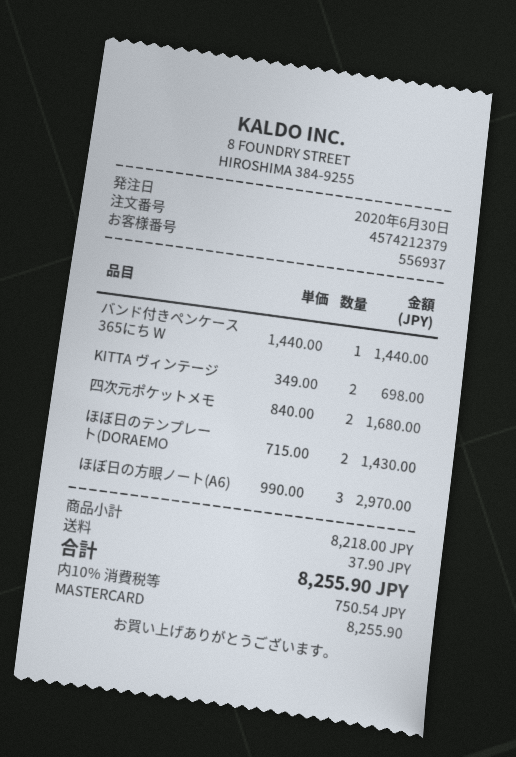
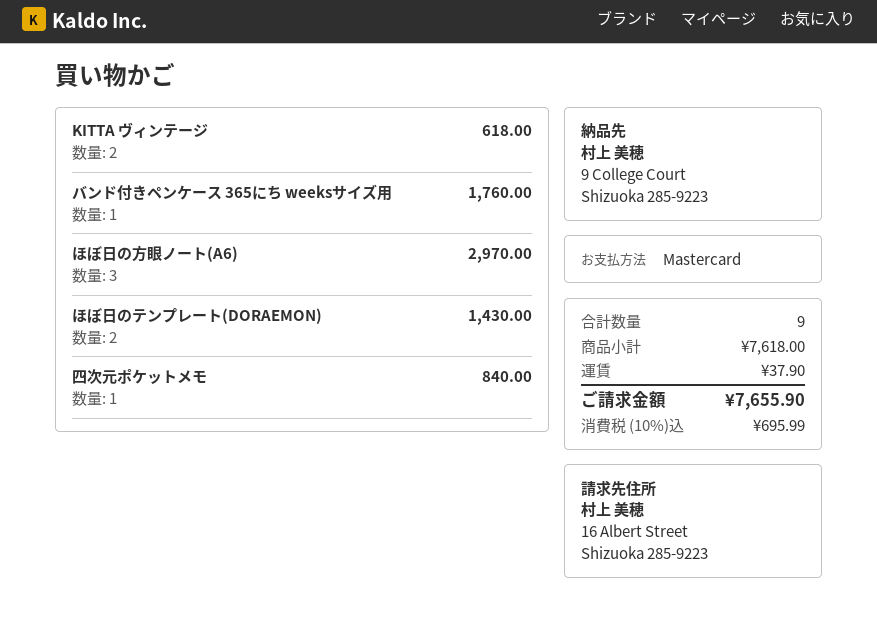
バンド付きペンケース 365にち W: 1 for 1440.00 -> 1 for 1760.00
KITTA ヴィンテージ: 2 for 698.00 -> 2 for 618.00
四次元ポケットメモ: 2 for 1680.00 -> 1 for 840.00
subtotal: 8218.00 -> 7618.00
tax: 10% = 750.54 -> 10% = 695.99
total: 8255.90 -> 7655.90

